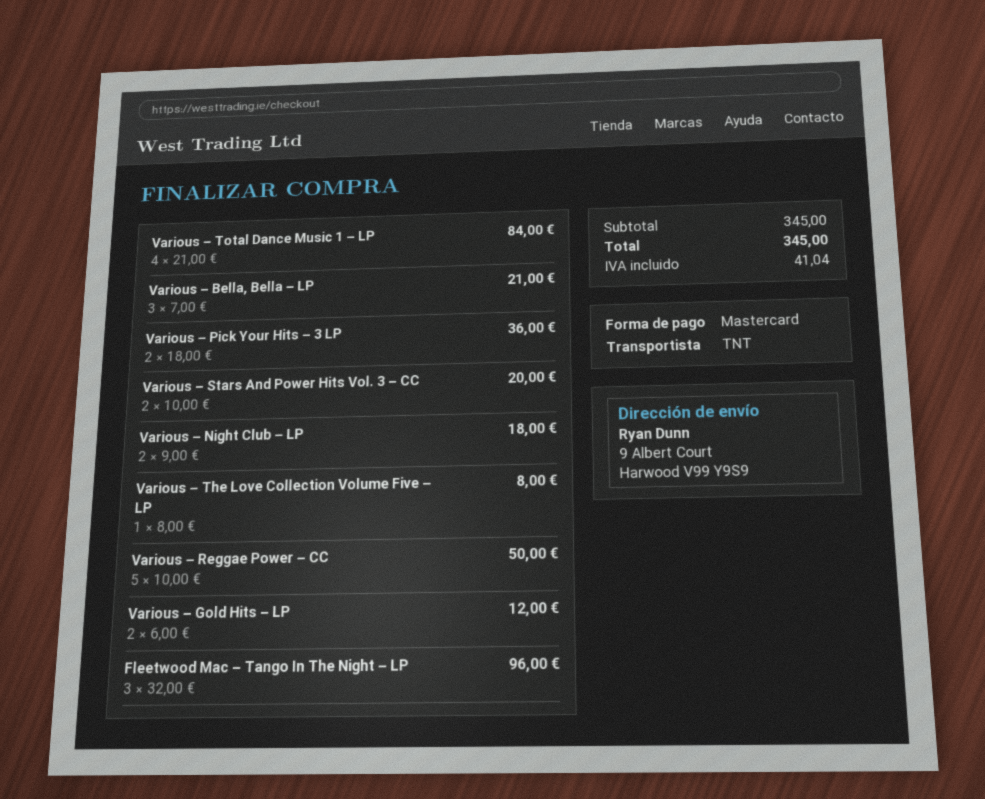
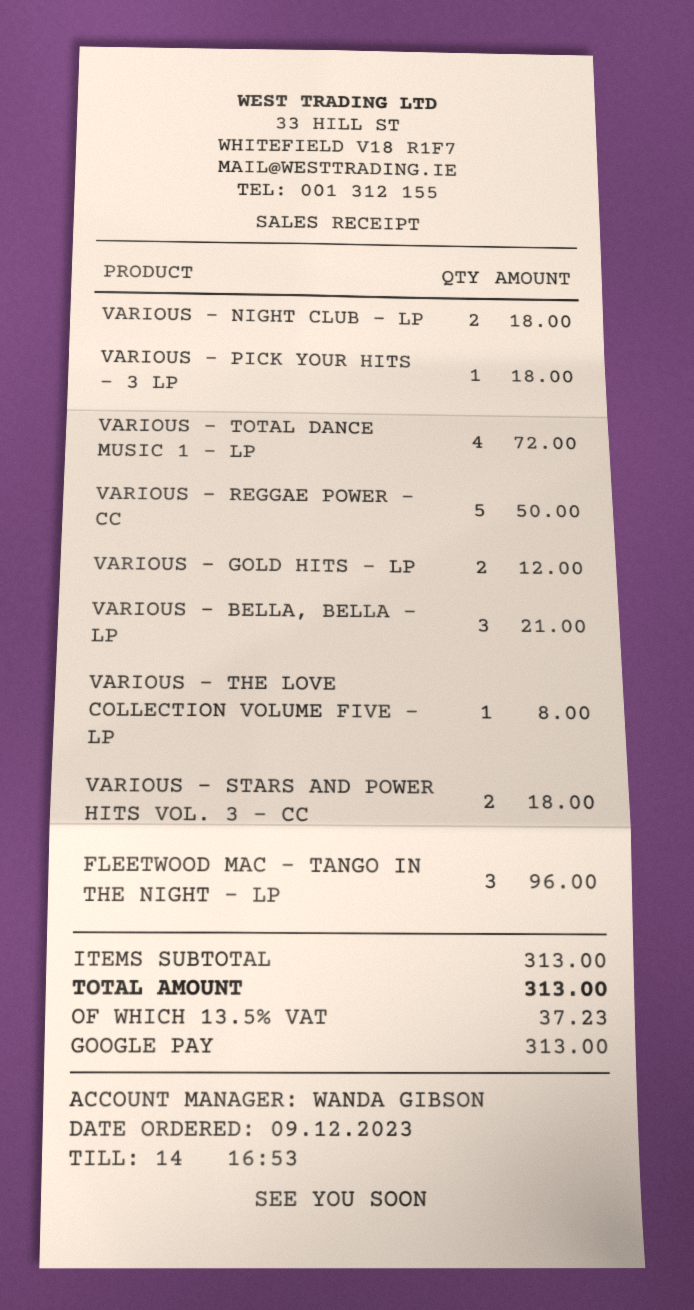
payment method: Mastercard -> Google Pay
Various – Total Dance Music 1 – LP: 4 for 84.00 -> 4 for 72.00
Various – Pick Your Hits – 3 LP: 2 for 36.00 -> 1 for 18.00
Various – Stars And Power Hits Vol. 3 – CC: 2 for 20.00 -> 2 for 18.00
subtotal: 345.00 -> 313.00
tax: 41.04 -> 37.23
total: 345.00 -> 313.00

